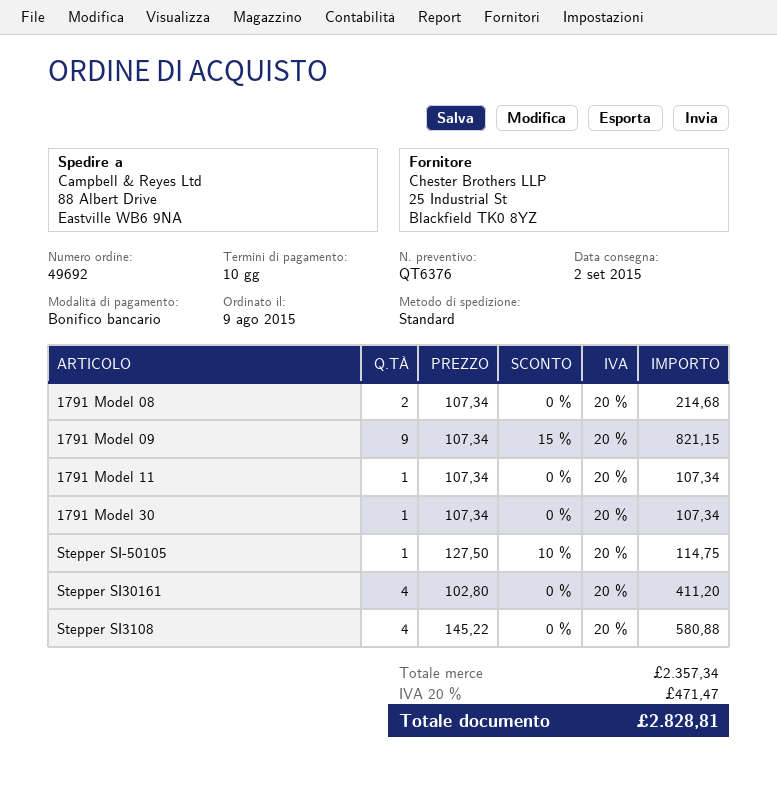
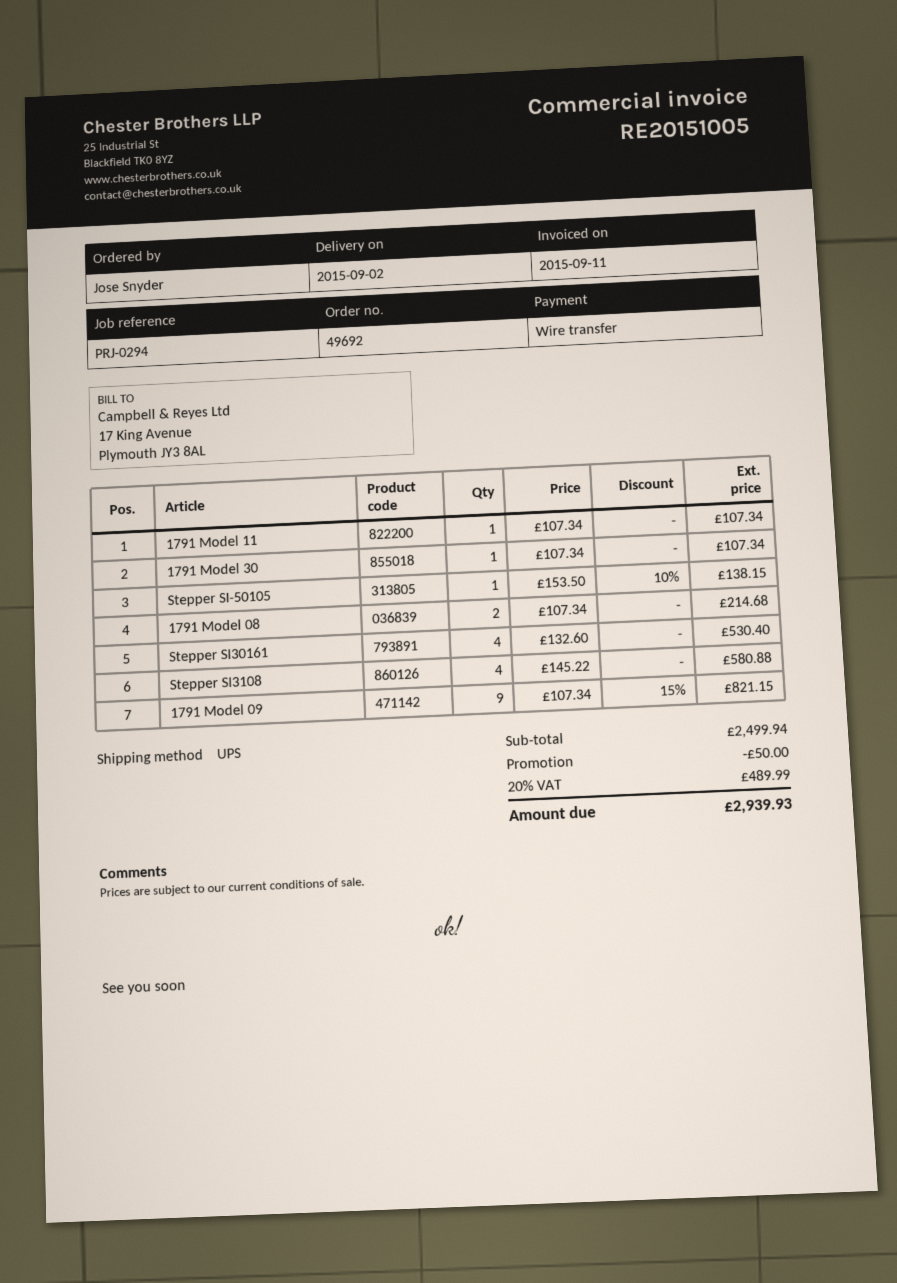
shipping method: standard -> UPS
Stepper SI-50105: 1 x 127.50 - 10% = 114.75 -> 1 x 153.50 - 10% = 138.15
Stepper SI30161: 4 x 102.80 = 411.20 -> 4 x 132.60 = 530.40
subtotal: 2357.34 -> 2499.94
discount: none -> 50.00
tax: 20% = 471.47 -> 20% = 489.99
total: 2828.81 -> 2939.93

